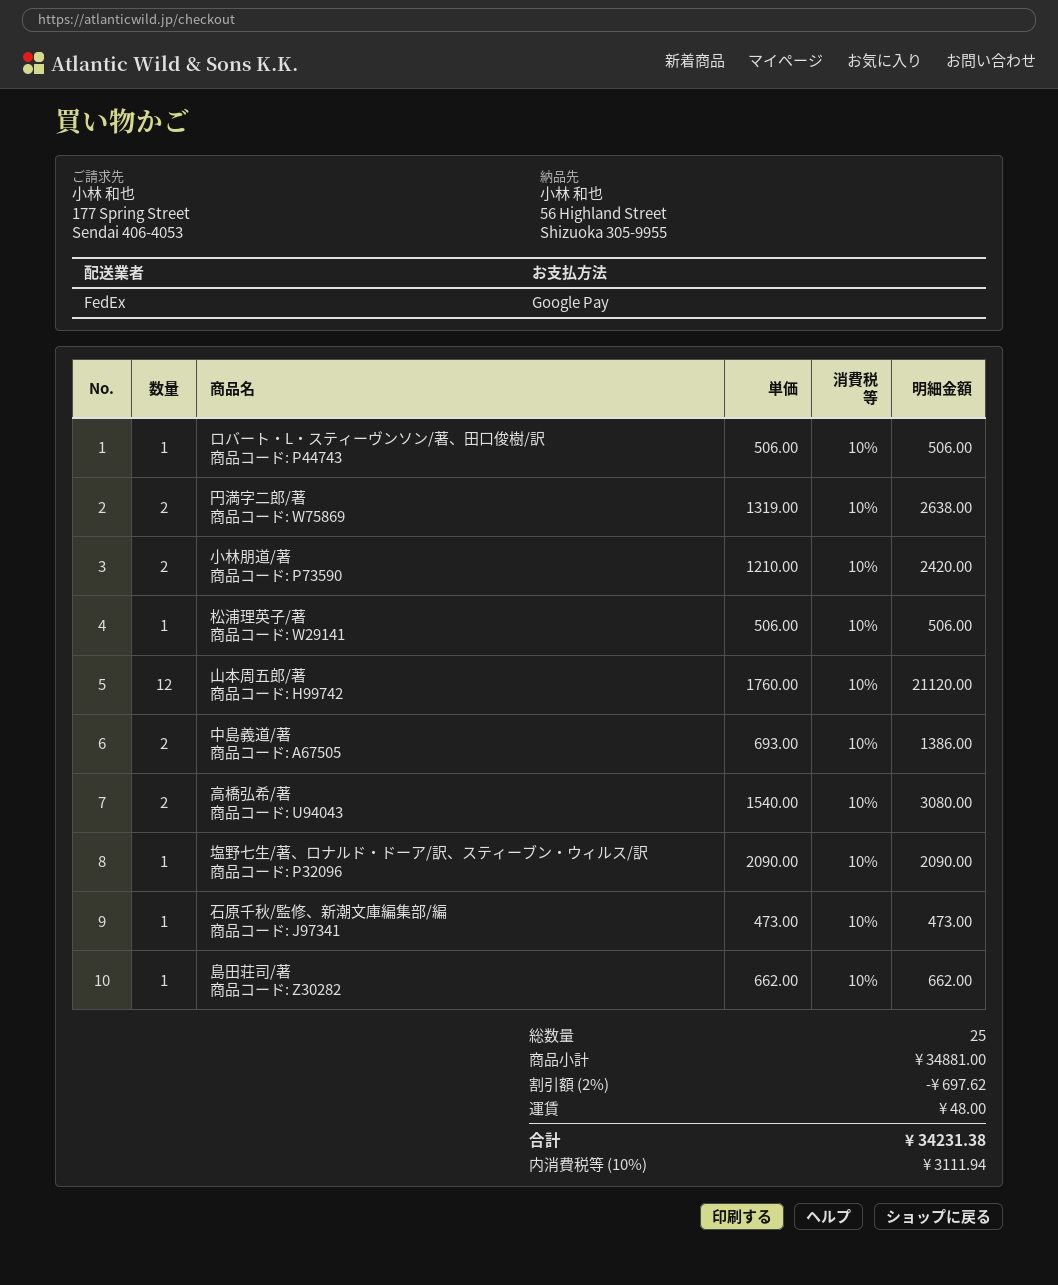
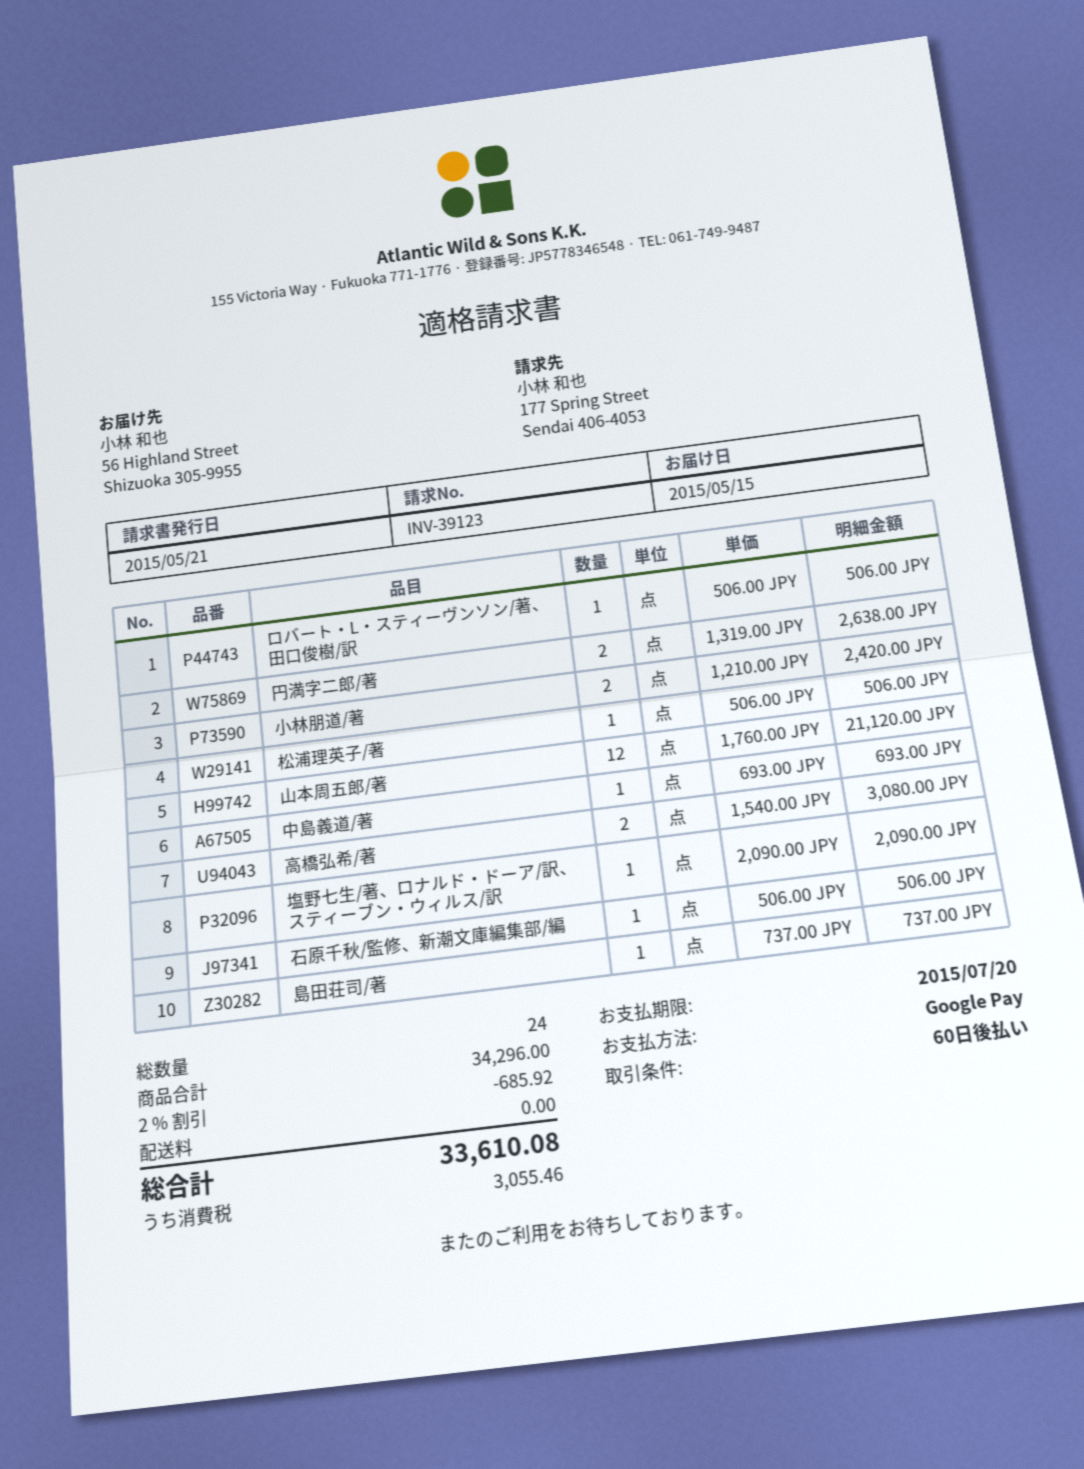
中島義道/著: 2 x 693.00 = 1386.00 -> 1 x 693.00 = 693.00
石原千秋/監修、新潮文庫編集部/編: 1 x 473.00 = 473.00 -> 1 x 506.00 = 506.00
島田荘司/著: 1 x 662.00 = 662.00 -> 1 x 737.00 = 737.00
total quantity: 25 -> 24
subtotal: 34881.00 -> 34296.00
discount: 2% = 697.62 -> 2% = 685.92
shipping: 48.00 -> 0.00
tax: 3111.94 -> 3055.46
total: 34231.38 -> 33610.08

